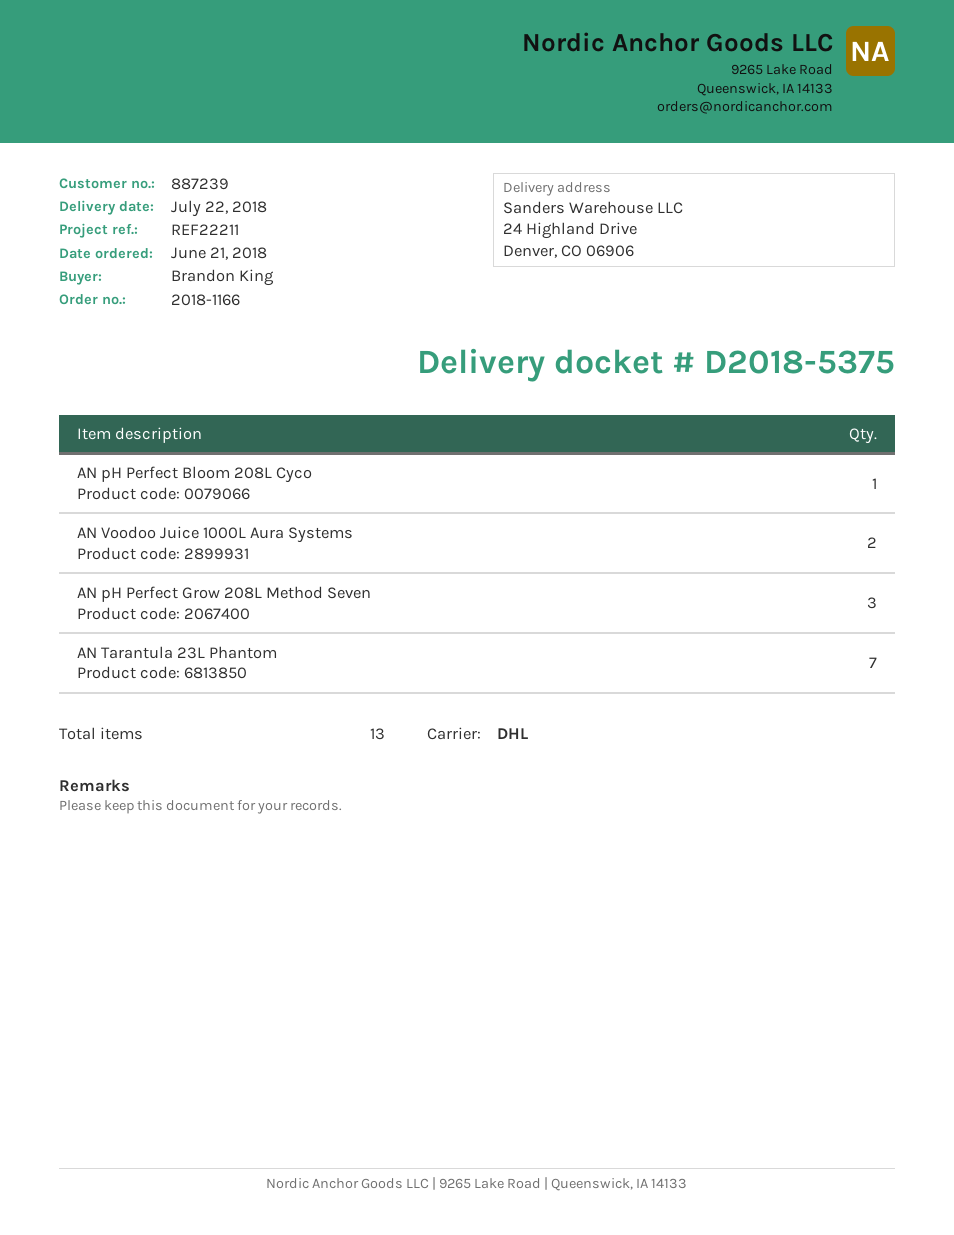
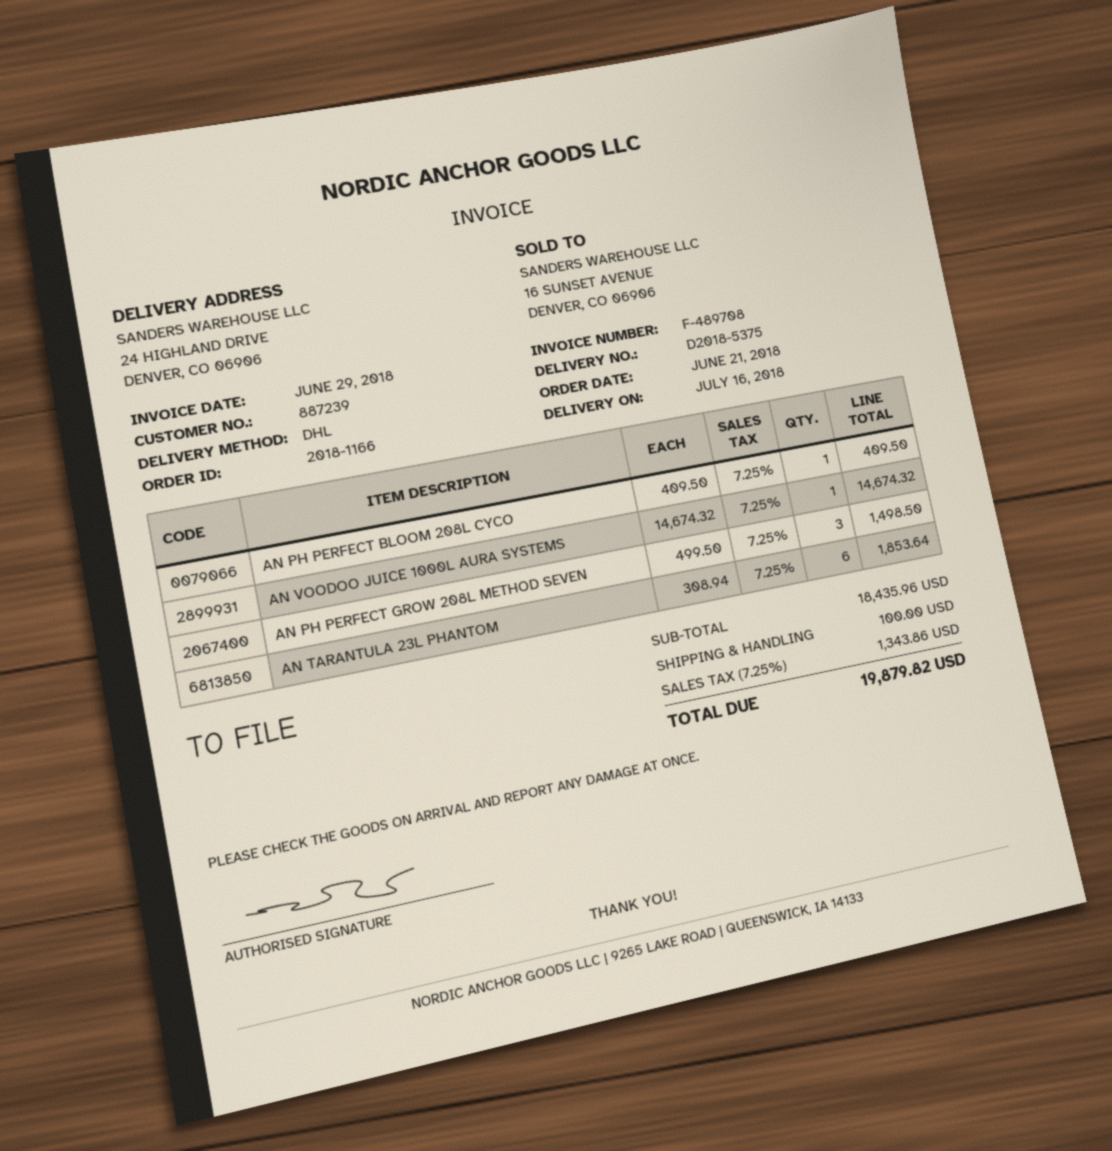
delivery date: 2018-07-22 -> 2018-07-16
AN Voodoo Juice 1000L Aura Systems: 2 -> 1
AN Tarantula 23L Phantom: 7 -> 6

